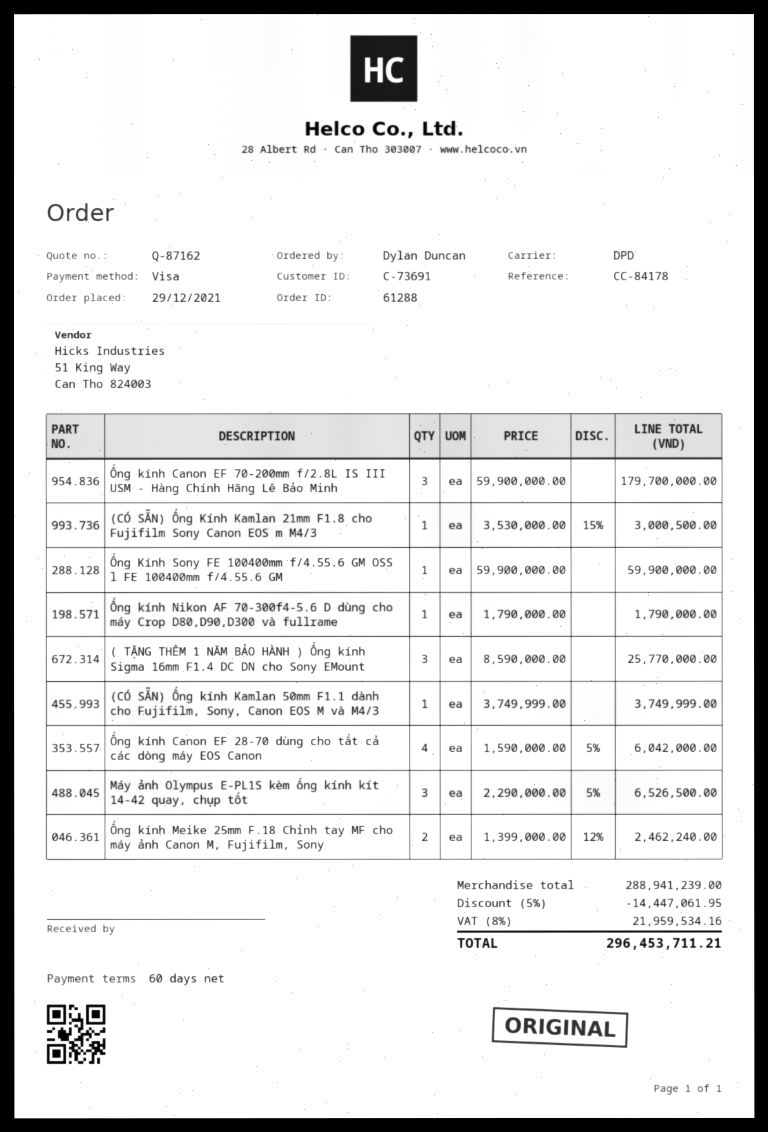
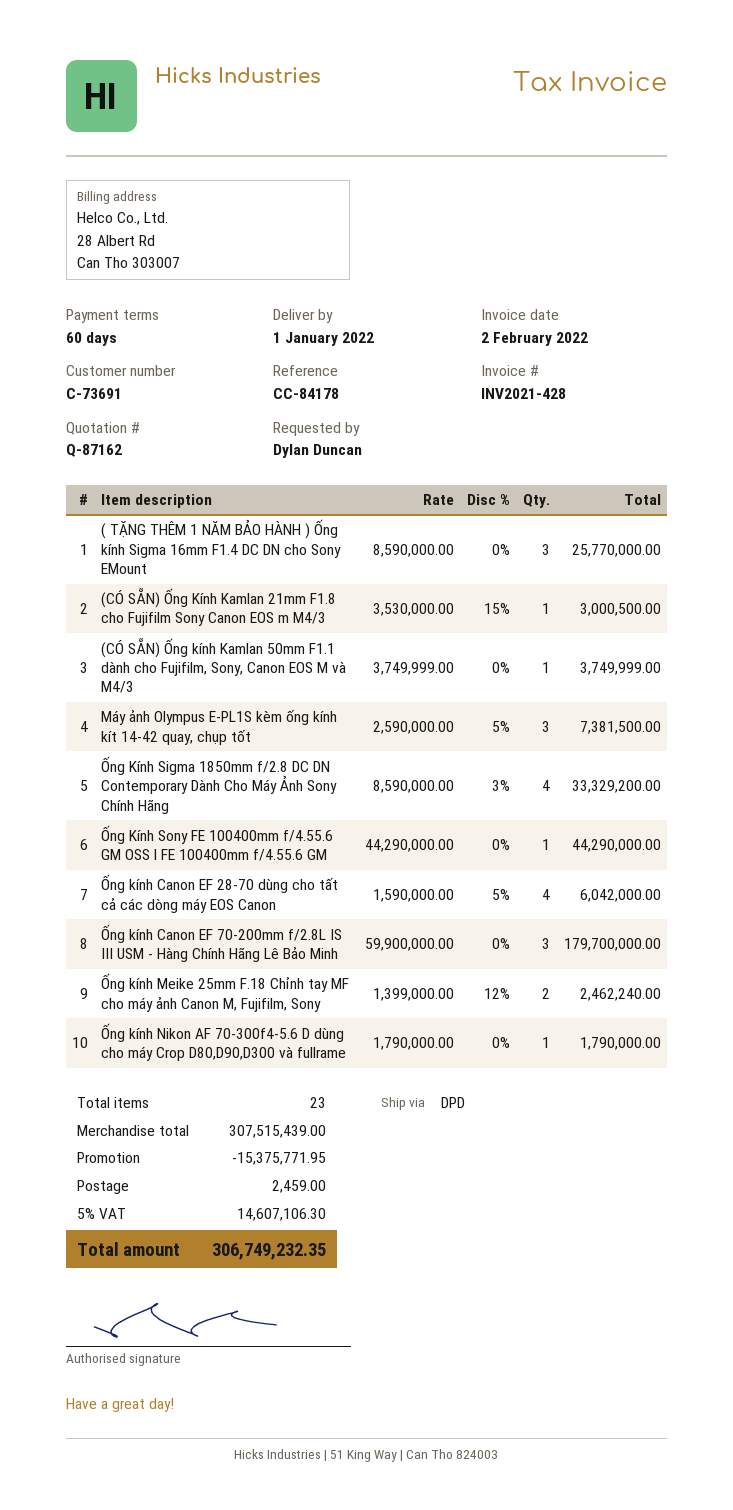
Ống Kính Sony FE 100400mm f/4.55.6 GM OSS l FE 100400mm f/4.55.6 GM: 1 x 59900000.00 = 59900000.00 -> 1 x 44290000.00 = 44290000.00
Máy ảnh Olympus E-PL1S kèm ống kính kít 14-42 quay, chụp tốt: 3 x 2290000.00 - 5% = 6526500.00 -> 3 x 2590000.00 - 5% = 7381500.00
Ống Kính Sigma 1850mm f/2.8 DC DN Contemporary Dành Cho Máy Ảnh Sony Chính Hãng: none -> 4 x 8590000.00 - 3% = 33329200.00
subtotal: 288941239.00 -> 307515439.00
discount: 14447061.95 -> 15375771.95
shipping: none -> 2459.00
tax: 8% = 21959534.16 -> 5% = 14607106.30
total: 296453711.21 -> 306749232.35

